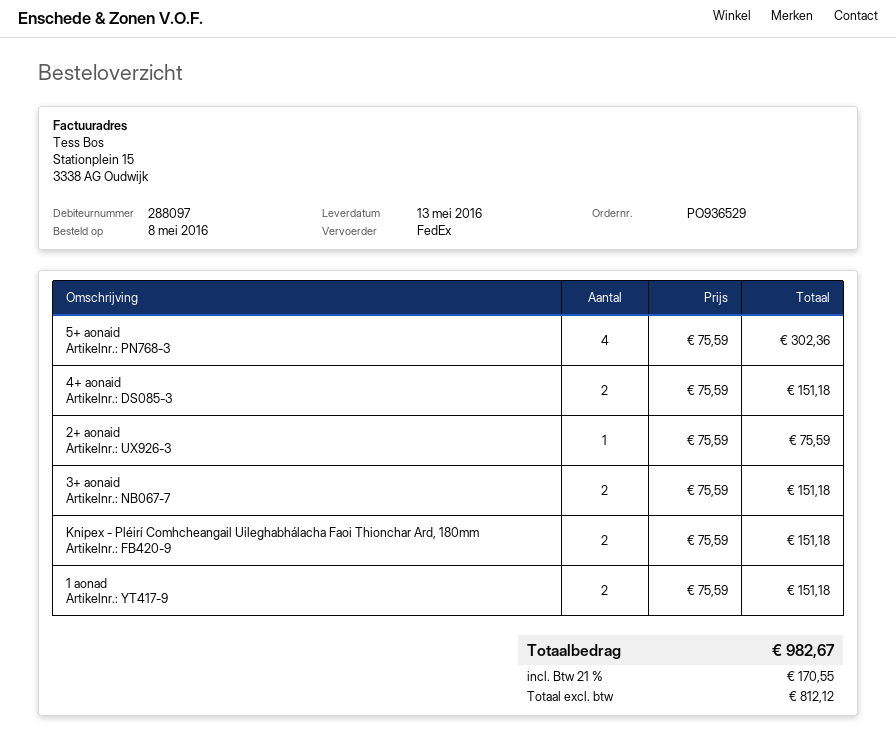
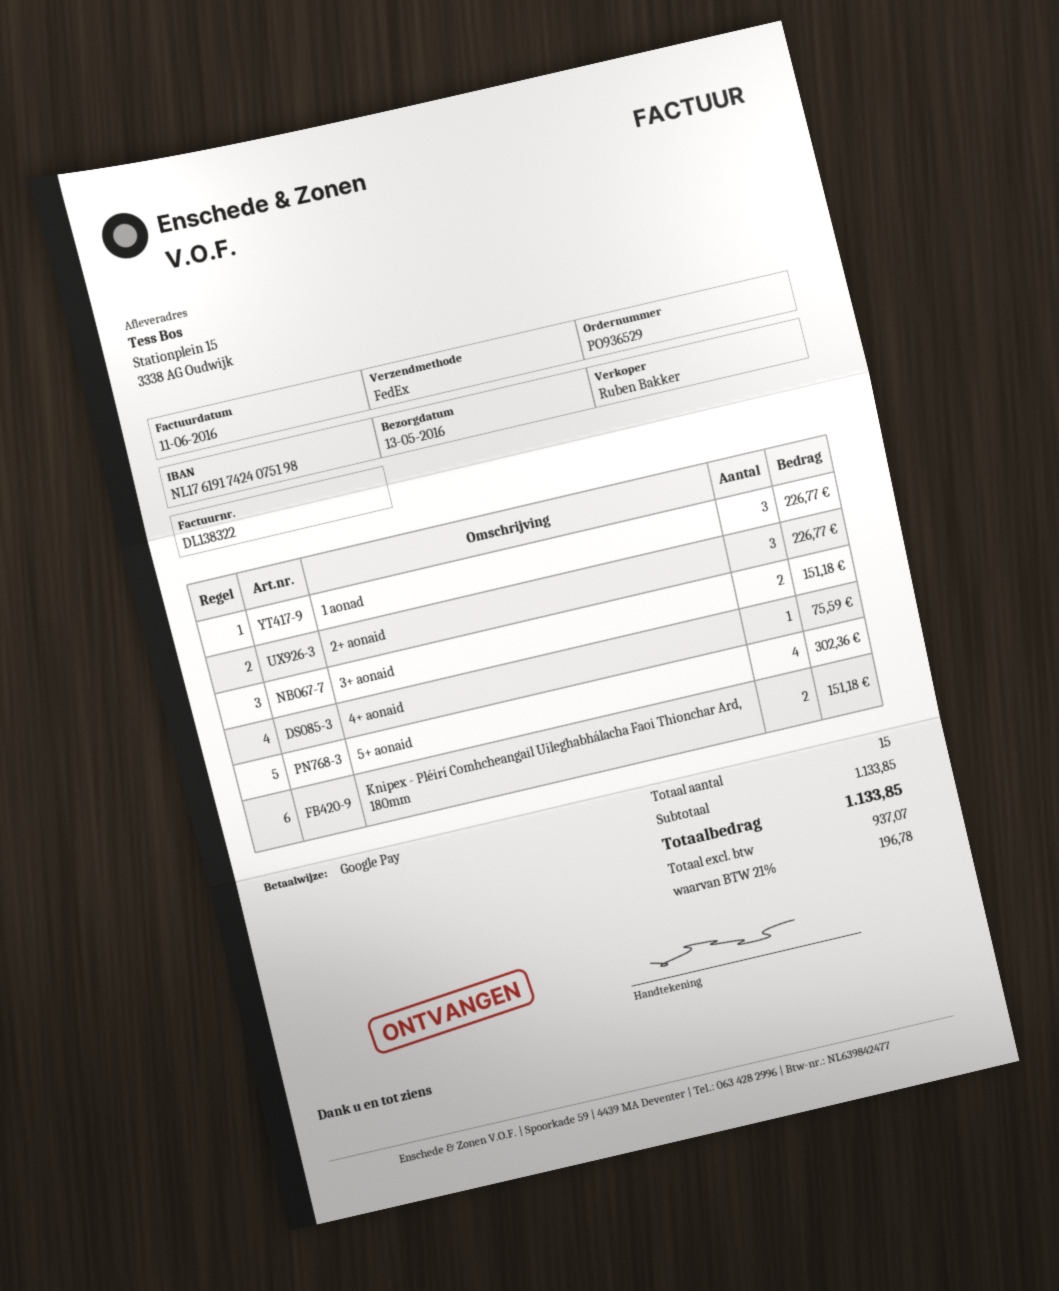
4+ aonaid: 2 for 151.18 -> 1 for 75.59
2+ aonaid: 1 for 75.59 -> 3 for 226.77
1 aonad: 2 for 151.18 -> 3 for 226.77
net: 812.12 -> 937.07
tax: 21% = 170.55 -> 21% = 196.78
total: 982.67 -> 1133.85

